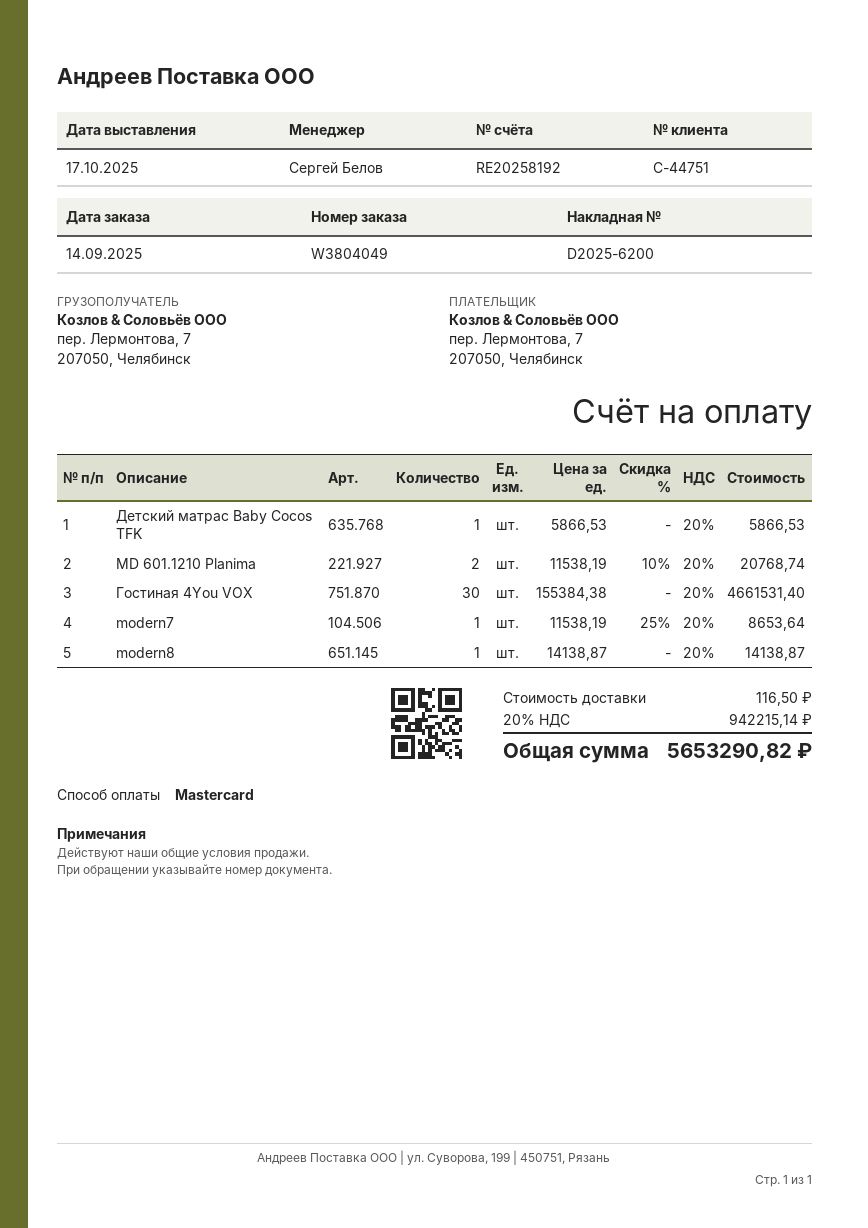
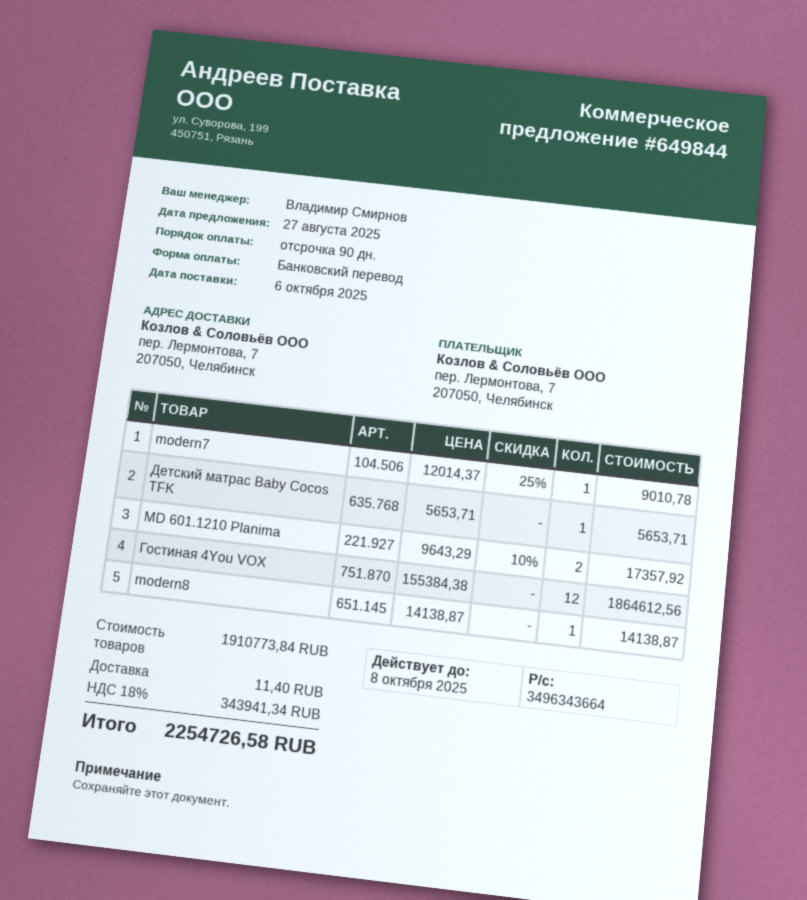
sales rep: Сергей Белов -> Владимир Смирнов
payment method: Mastercard -> bank transfer
Детский матрас Baby Cocos TFK: 1 x 5866.53 = 5866.53 -> 1 x 5653.71 = 5653.71
MD 601.1210 Planima: 2 x 11538.19 - 10% = 20768.74 -> 2 x 9643.29 - 10% = 17357.92
Гостиная 4You VOX: 30 x 155384.38 = 4661531.40 -> 12 x 155384.38 = 1864612.56
modern7: 1 x 11538.19 - 25% = 8653.64 -> 1 x 12014.37 - 25% = 9010.78
shipping: 116.50 -> 11.40
tax: 20% = 942215.14 -> 18% = 343941.34
total: 5653290.82 -> 2254726.58

